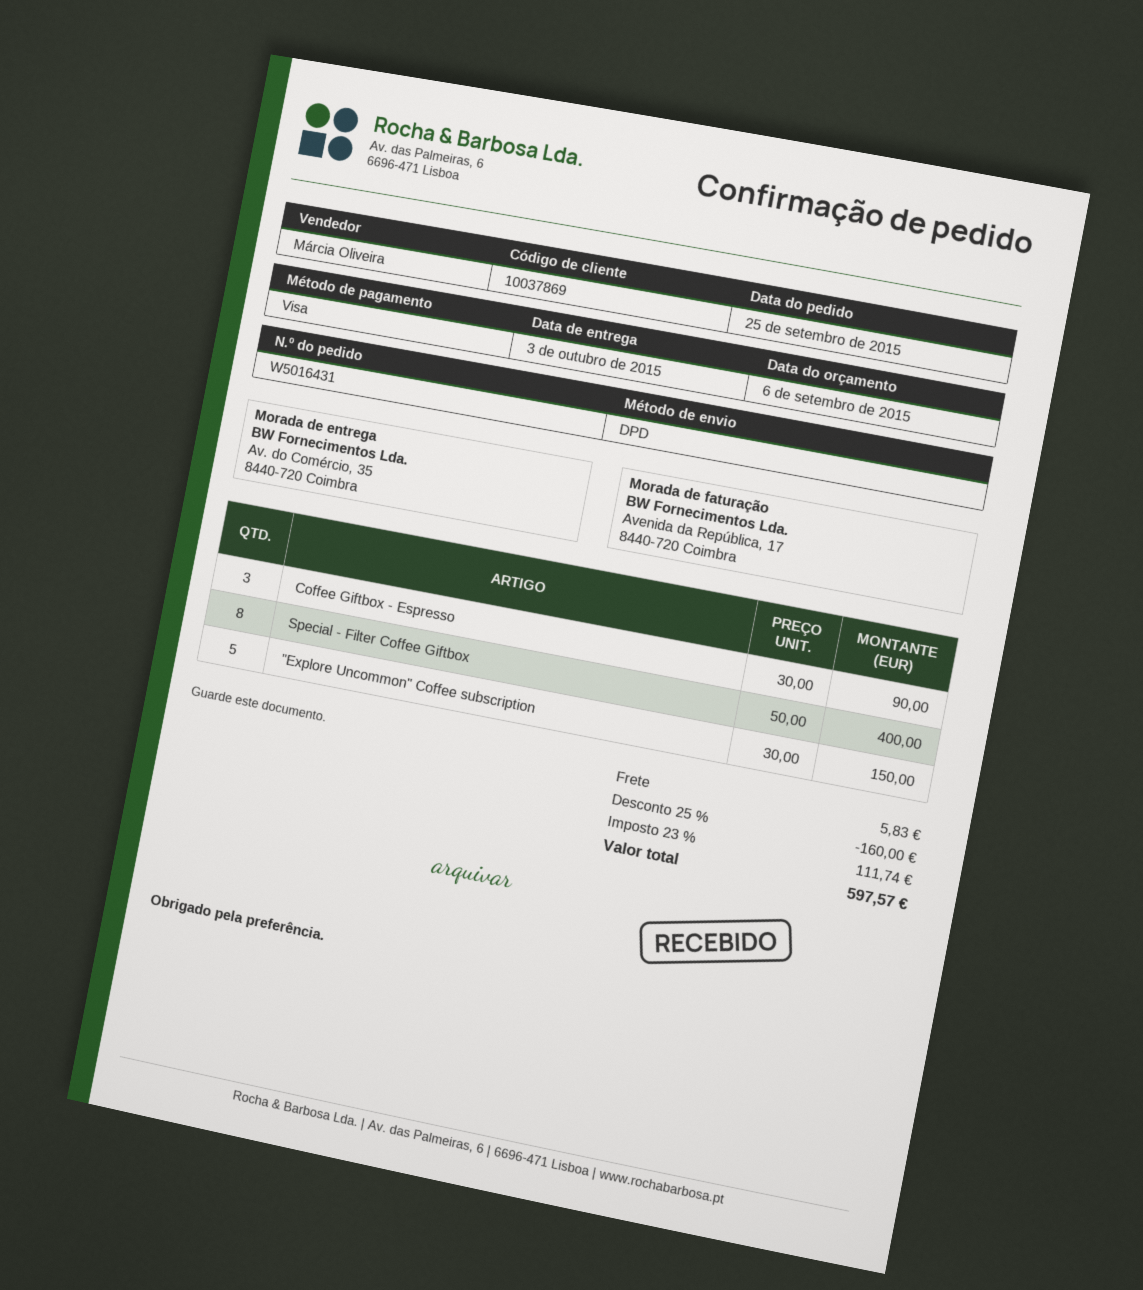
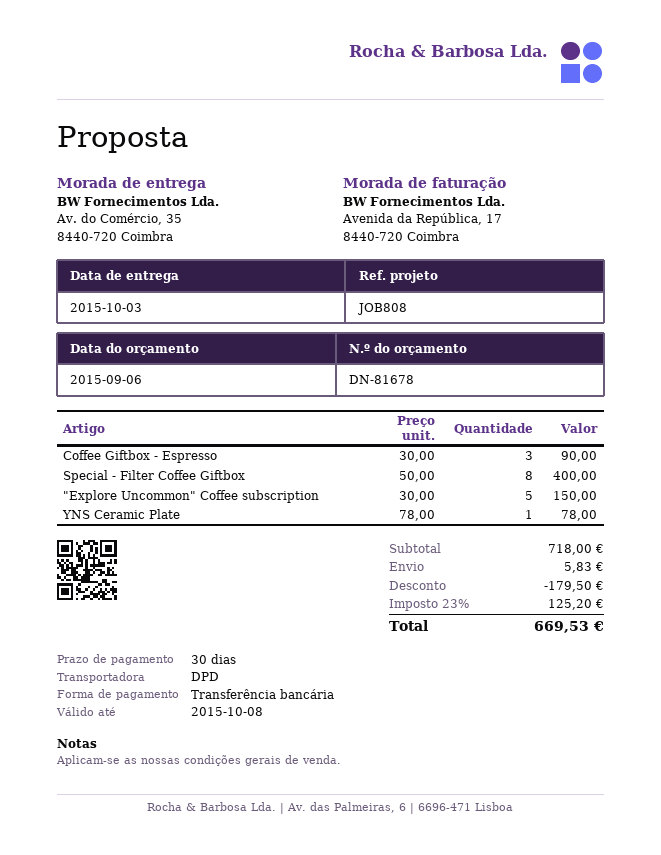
payment method: Visa -> bank transfer
YNS Ceramic Plate: none -> 1 x 78.00 = 78.00
discount: 160.00 -> 179.50
tax: 23% = 111.74 -> 23% = 125.20
total: 597.57 -> 669.53

